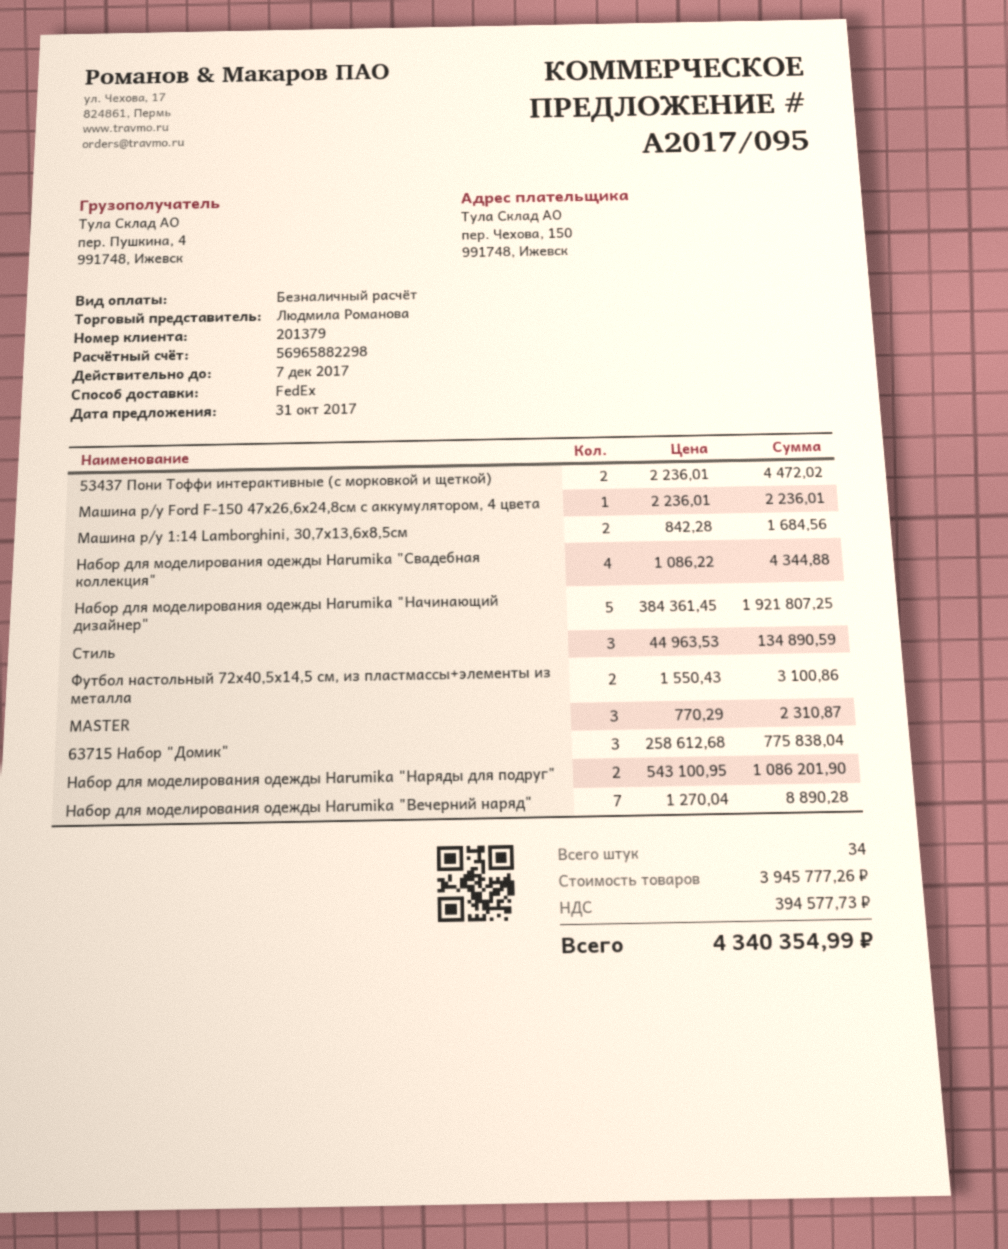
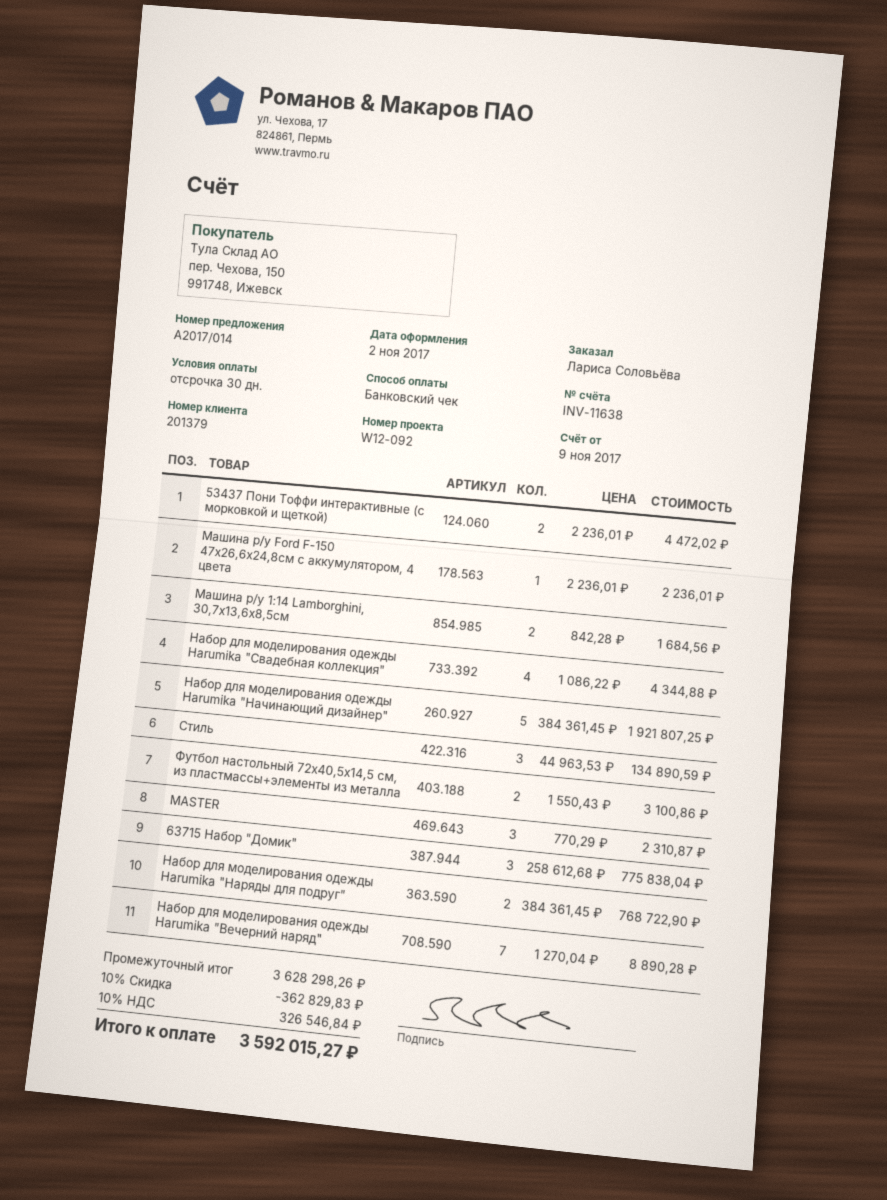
quote number: A2017/095 -> A2017/014
payment method: bank transfer -> cheque
Набор для моделирования одежды Harumika "Наряды для подруг": 2 x 543100.95 = 1086201.90 -> 2 x 384361.45 = 768722.90
subtotal: 3945777.26 -> 3628298.26
discount: none -> 10% = 362829.83
tax: 394577.73 -> 326546.84
total: 4340354.99 -> 3592015.27

